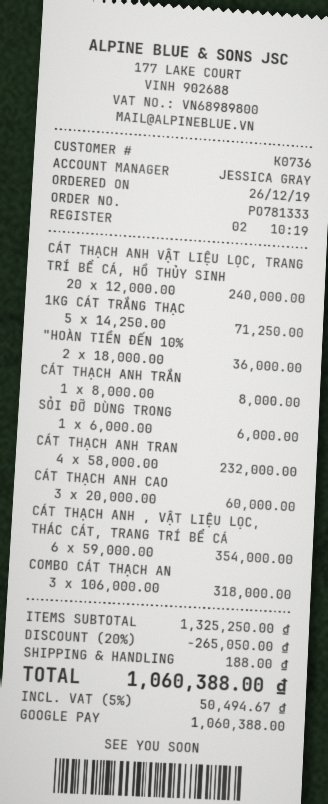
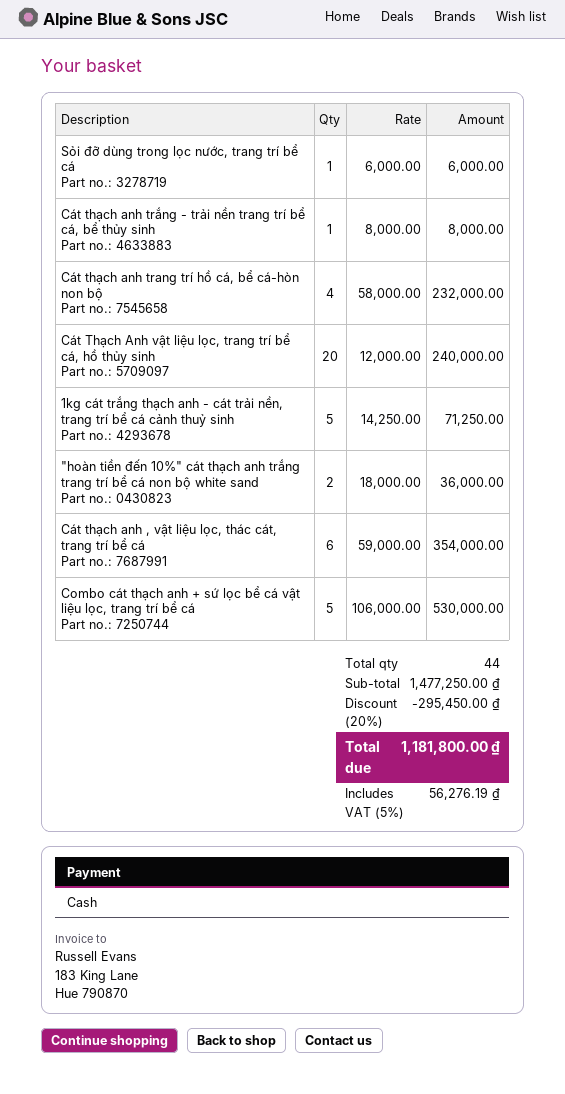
payment method: Google Pay -> cash
CÁT THẠCH ANH CAO: 3 x 20000.00 = 60000.00 -> none
COMBO CÁT THẠCH AN: 3 x 106000.00 = 318000.00 -> 5 x 106000.00 = 530000.00
subtotal: 1325250.00 -> 1477250.00
discount: 20% = 265050.00 -> 20% = 295450.00
shipping: 188.00 -> none
tax: 5% = 50494.67 -> 5% = 56276.19
total: 1060388.00 -> 1181800.00

